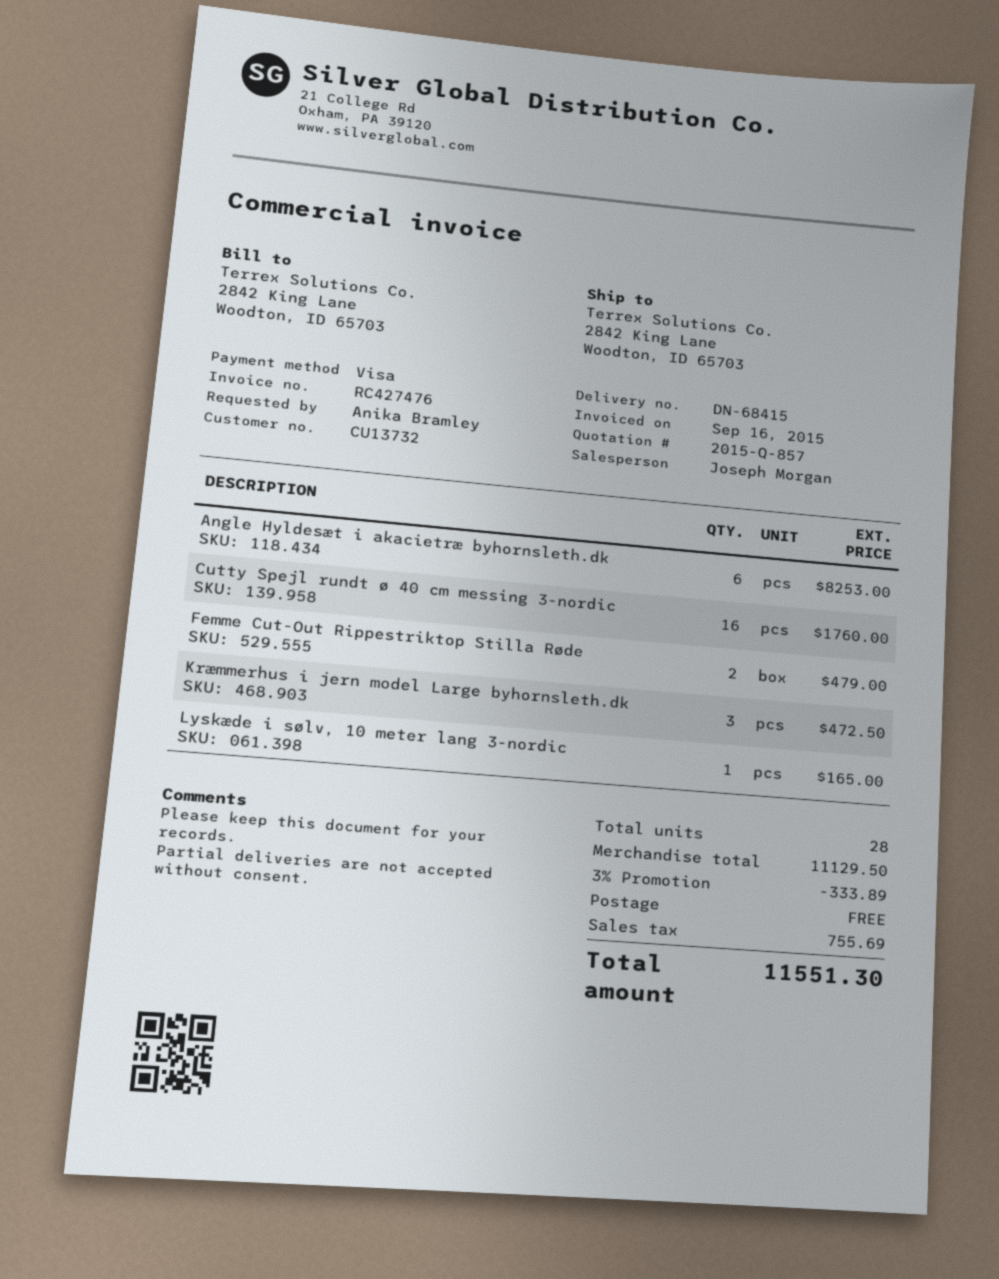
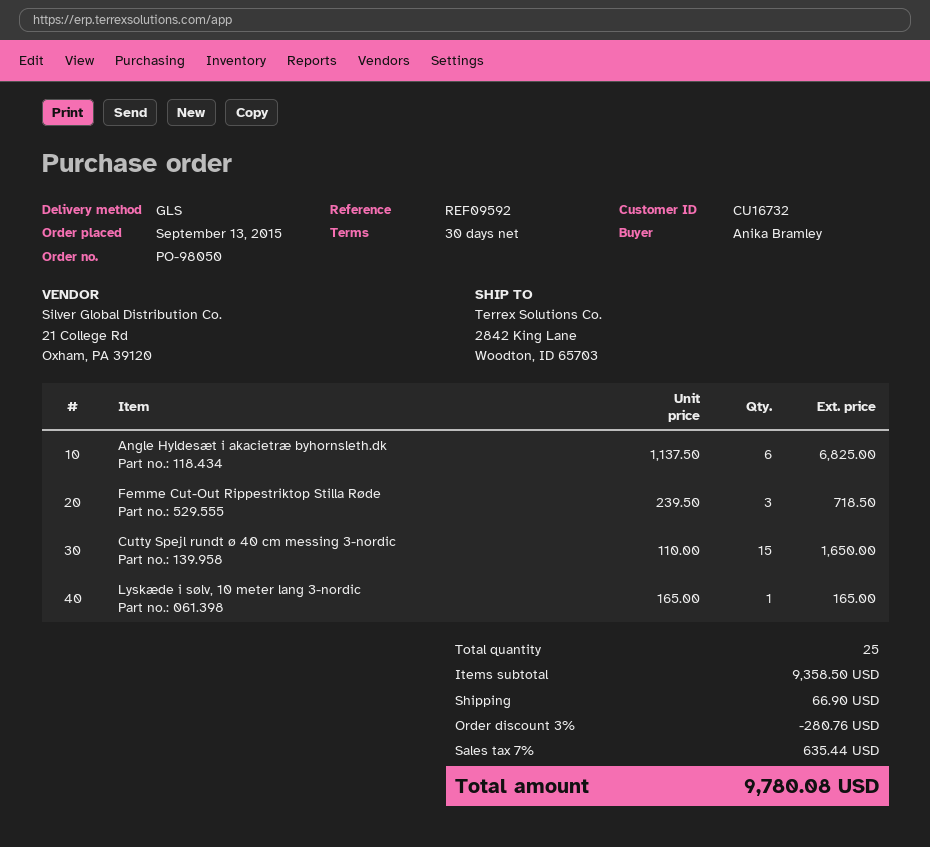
customer number: CU13732 -> CU16732
Angle Hyldesæt i akacietræ byhornsleth.dk: 6 for 8253.00 -> 6 for 6825.00
Cutty Spejl rundt ø 40 cm messing 3-nordic: 16 for 1760.00 -> 15 for 1650.00
Femme Cut-Out Rippestriktop Stilla Røde: 2 for 479.00 -> 3 for 718.50
Kræmmerhus i jern model Large byhornsleth.dk: 3 for 472.50 -> none
total quantity: 28 -> 25
subtotal: 11129.50 -> 9358.50
discount: 3% = 333.89 -> 3% = 280.76
shipping: 0.00 -> 66.90
tax: 755.69 -> 635.44
total: 11551.30 -> 9780.08

